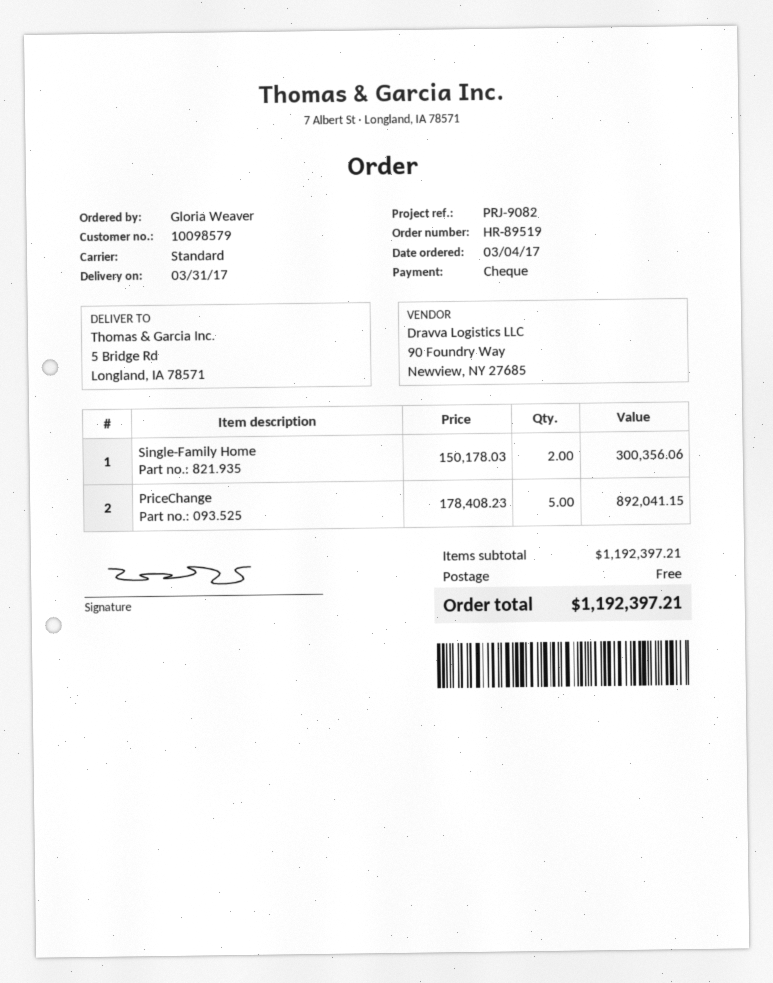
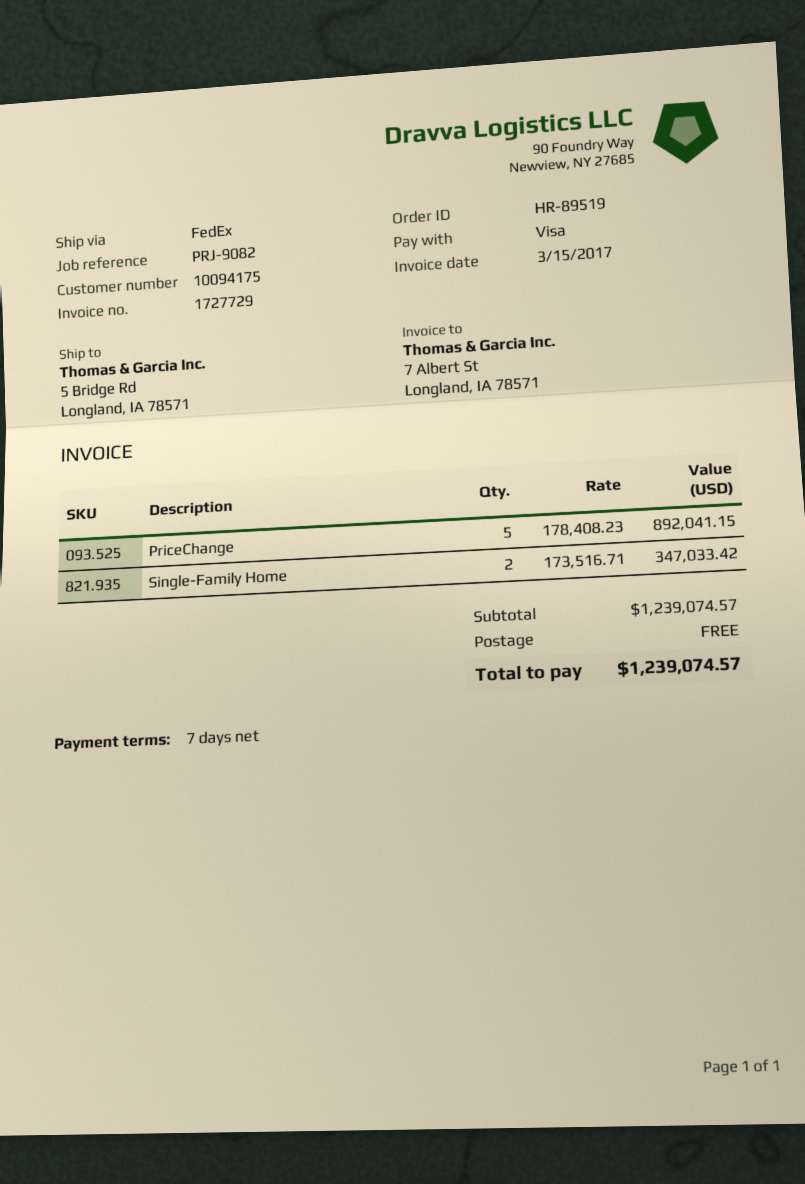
customer number: 10098579 -> 10094175
payment method: cheque -> Visa
shipping method: standard -> FedEx
Single-Family Home: 2 x 150178.03 = 300356.06 -> 2 x 173516.71 = 347033.42
subtotal: 1192397.21 -> 1239074.57
total: 1192397.21 -> 1239074.57

